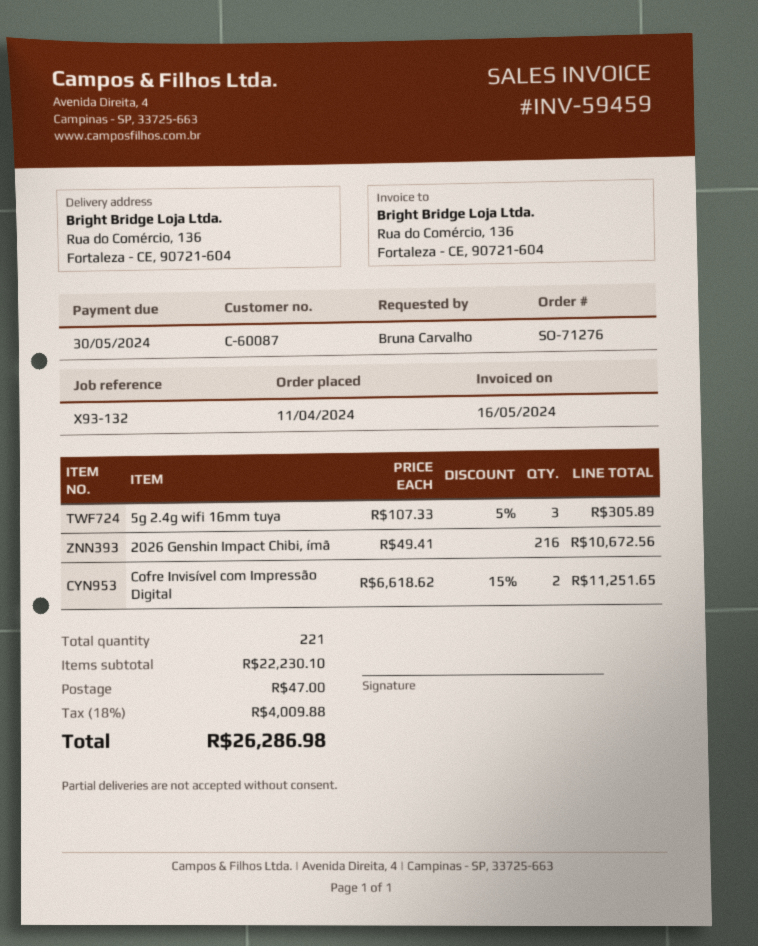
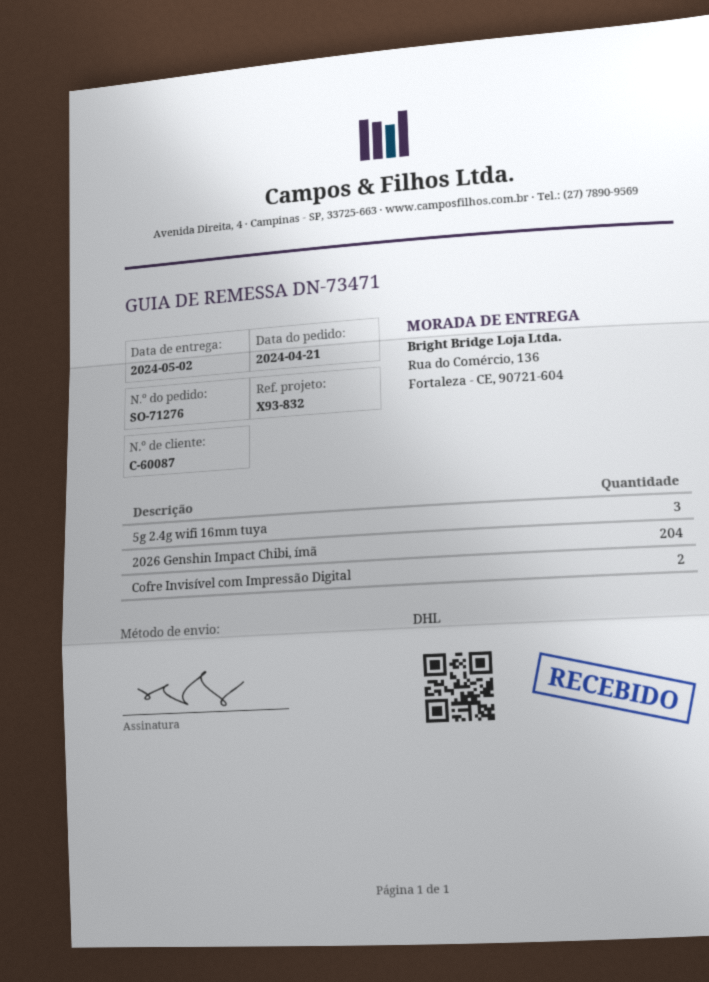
order date: 2024-04-11 -> 2024-04-21
reference: X93-132 -> X93-832
2026 Genshin Impact Chibi, ímã: 216 -> 204

